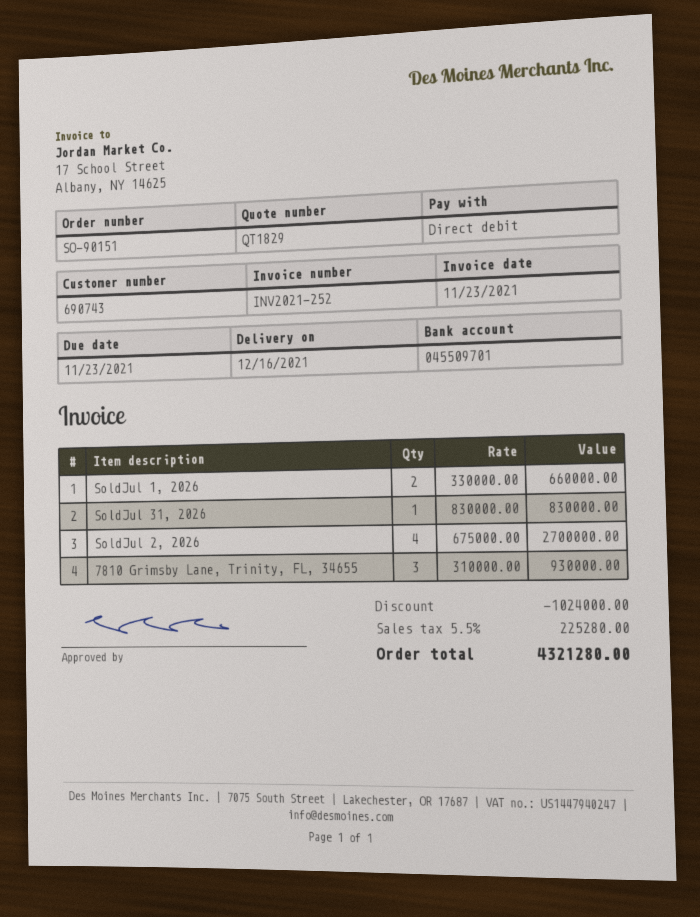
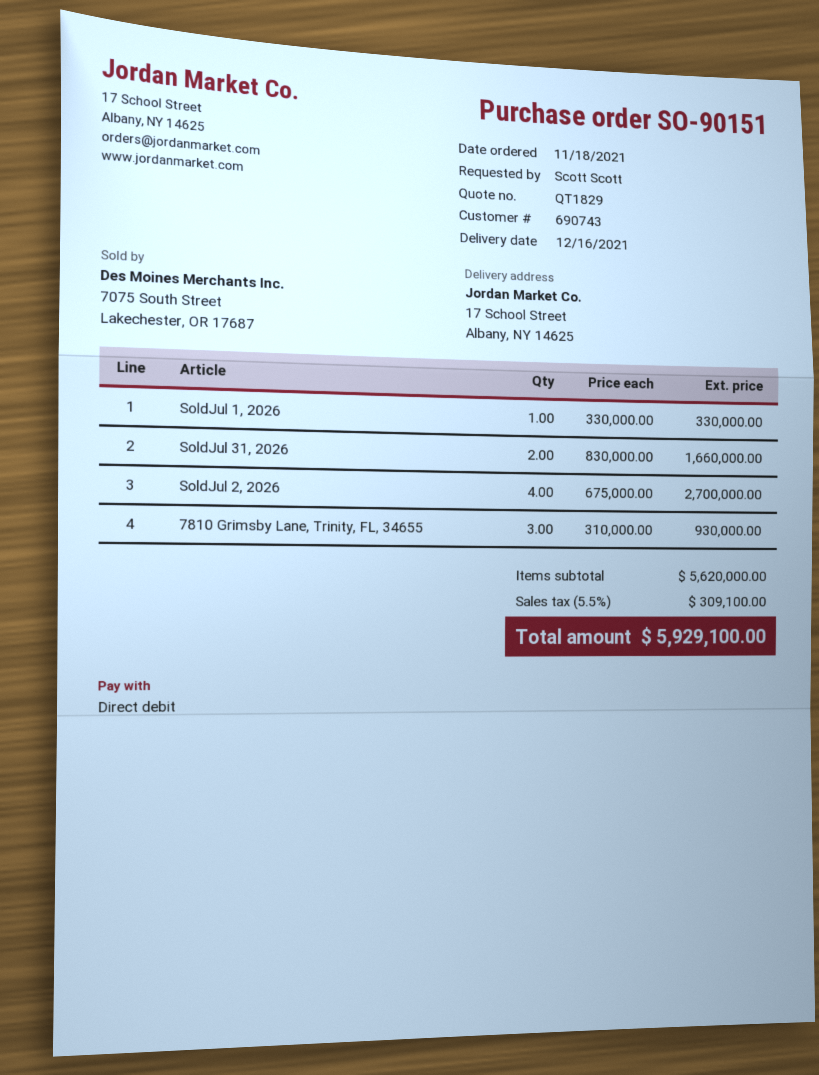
SoldJul 1, 2026: 2 x 330000.00 = 660000.00 -> 1 x 330000.00 = 330000.00
SoldJul 31, 2026: 1 x 830000.00 = 830000.00 -> 2 x 830000.00 = 1660000.00
discount: 1024000.00 -> none
tax: 5.5% = 225280.00 -> 5.5% = 309100.00
total: 4321280.00 -> 5929100.00

